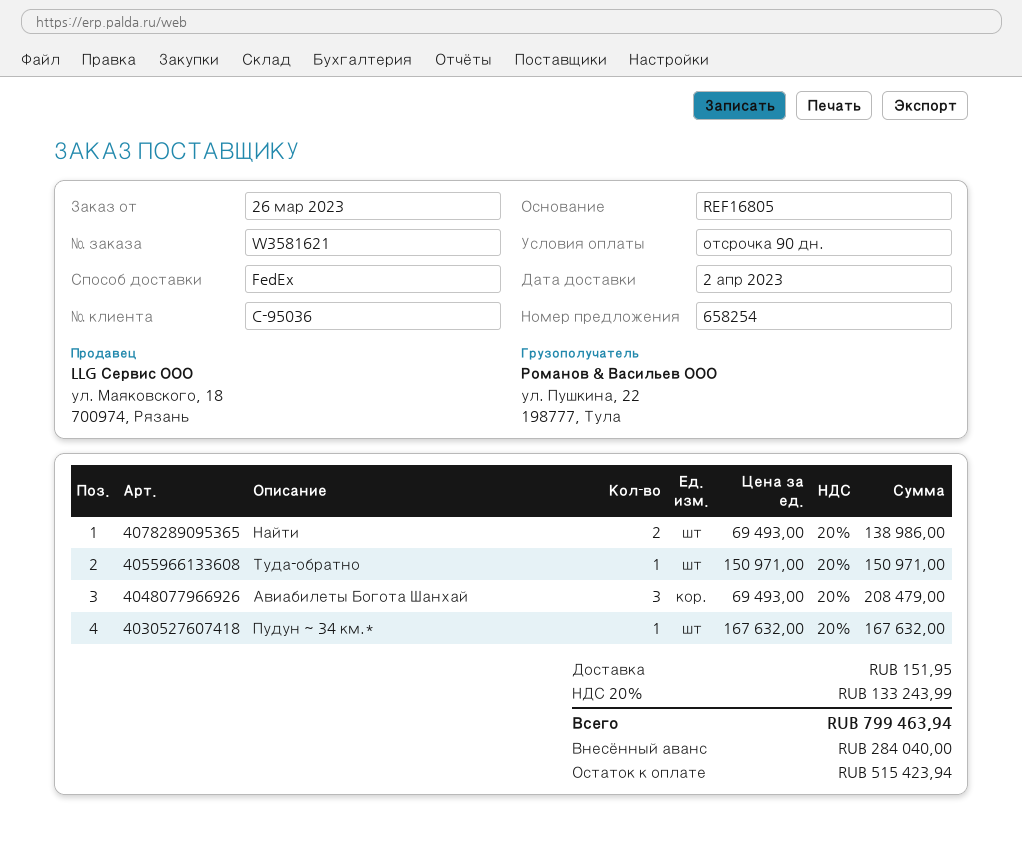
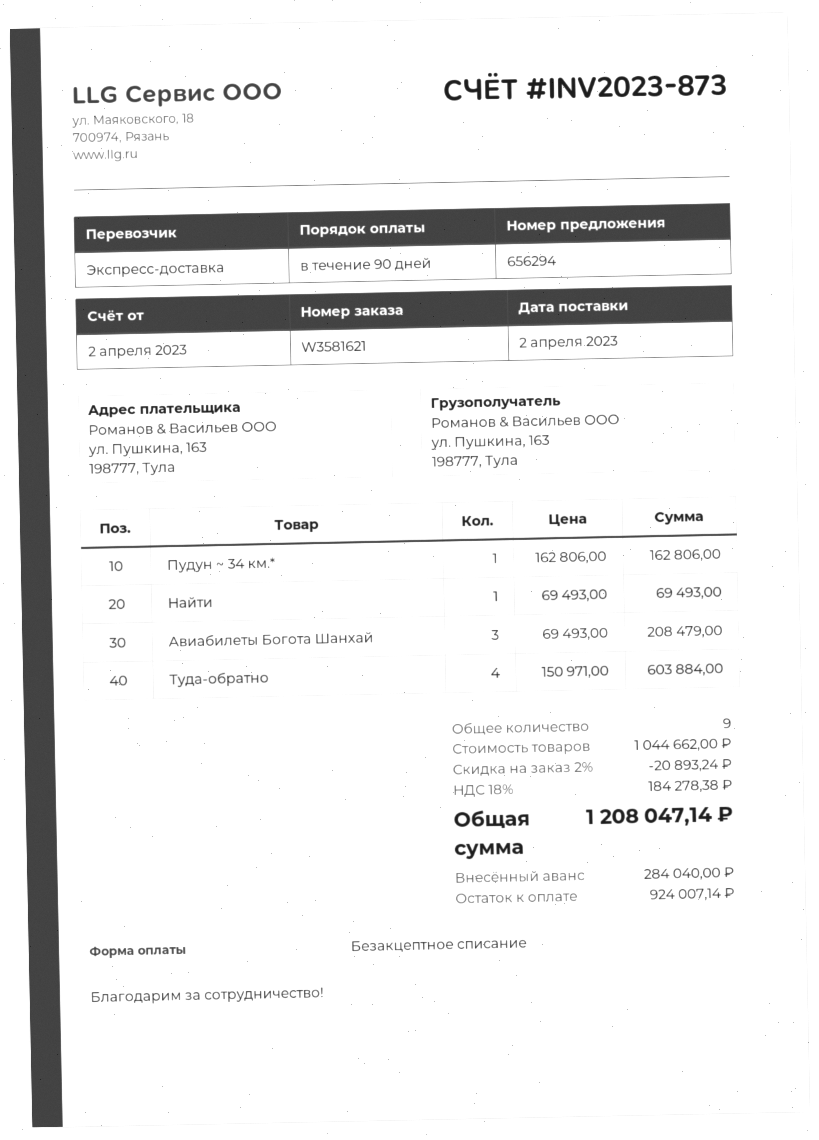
quote number: 658254 -> 656294
shipping method: FedEx -> express
ship to: ул. Пушкина, 22, 198777, Тула -> ул. Пушкина, 163, 198777, Тула
Найти: 2 x 69493.00 = 138986.00 -> 1 x 69493.00 = 69493.00
Туда-обратно: 1 x 150971.00 = 150971.00 -> 4 x 150971.00 = 603884.00
Пудун ~ 34 км.*: 1 x 167632.00 = 167632.00 -> 1 x 162806.00 = 162806.00
discount: none -> 2% = 20893.24
shipping: 151.95 -> none
tax: 20% = 133243.99 -> 18% = 184278.38
total: 799463.94 -> 1208047.14
balance: 515423.94 -> 924007.14

